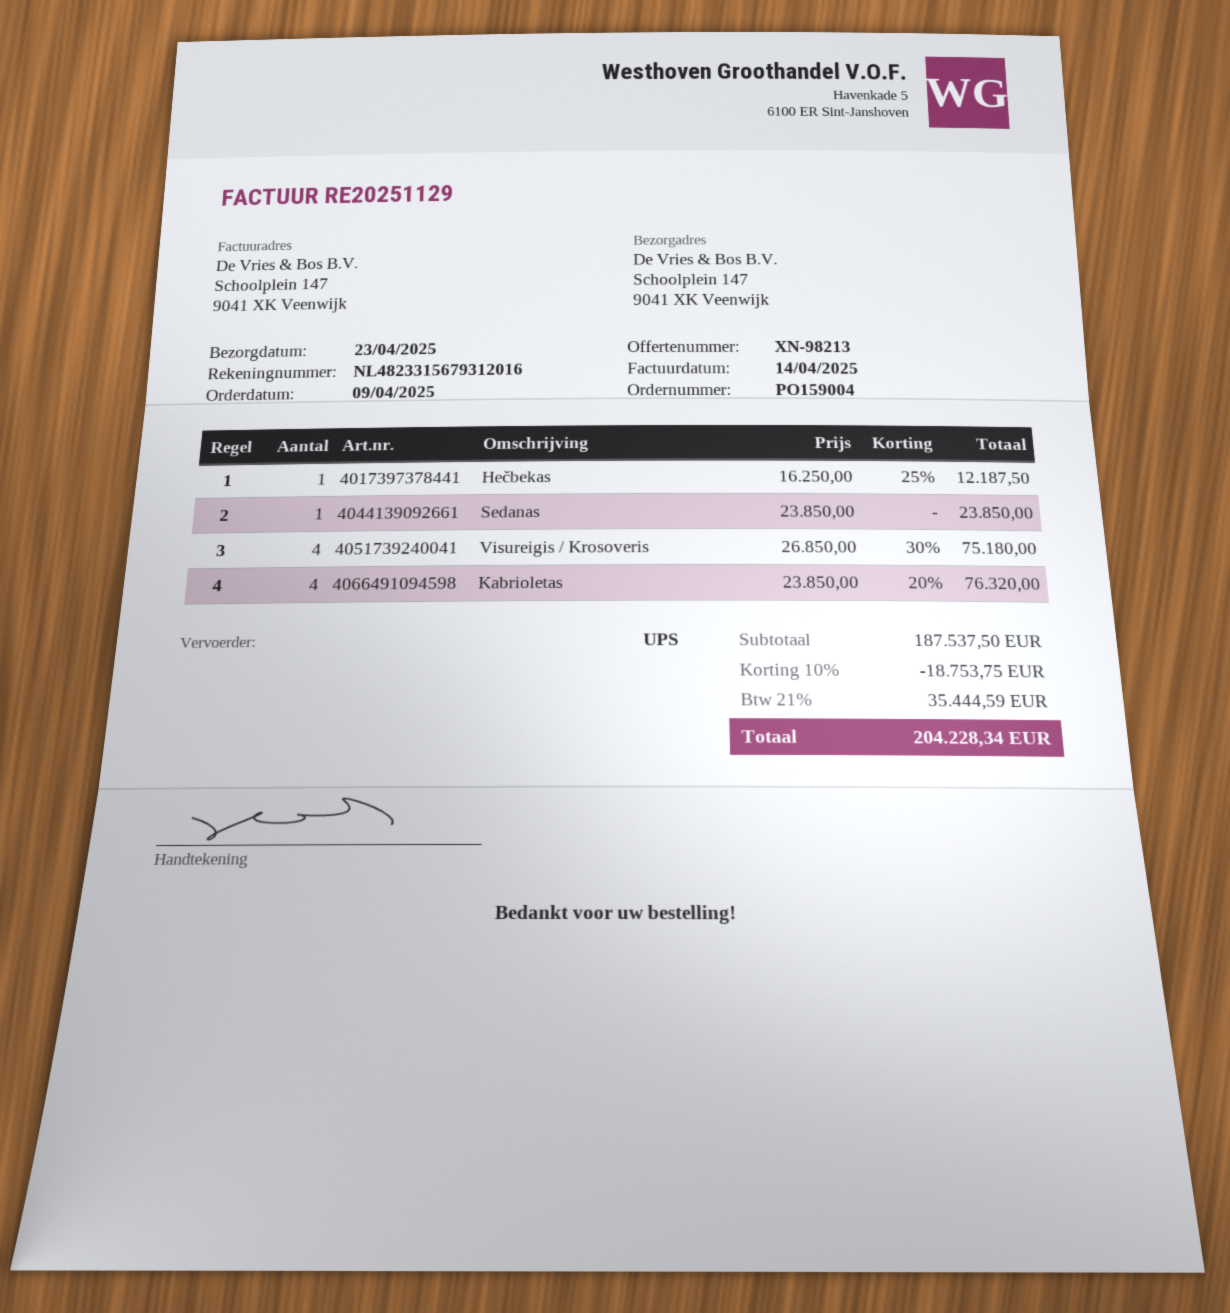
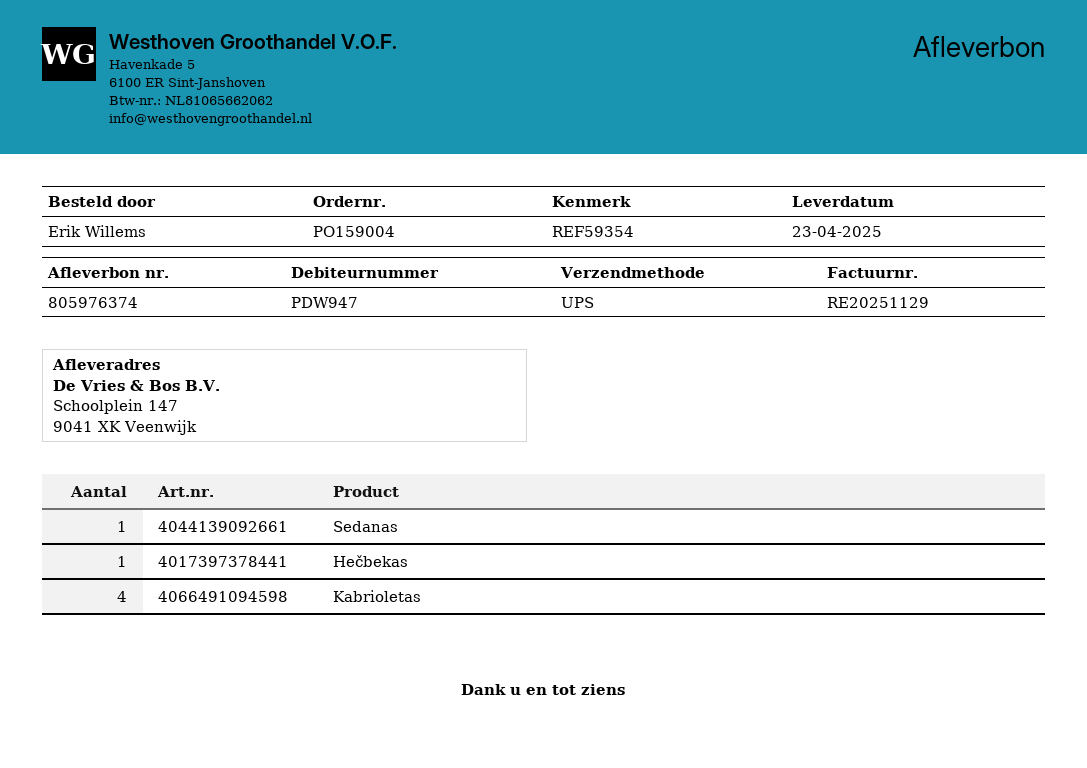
Visureigis / Krosoveris: 4 -> none

